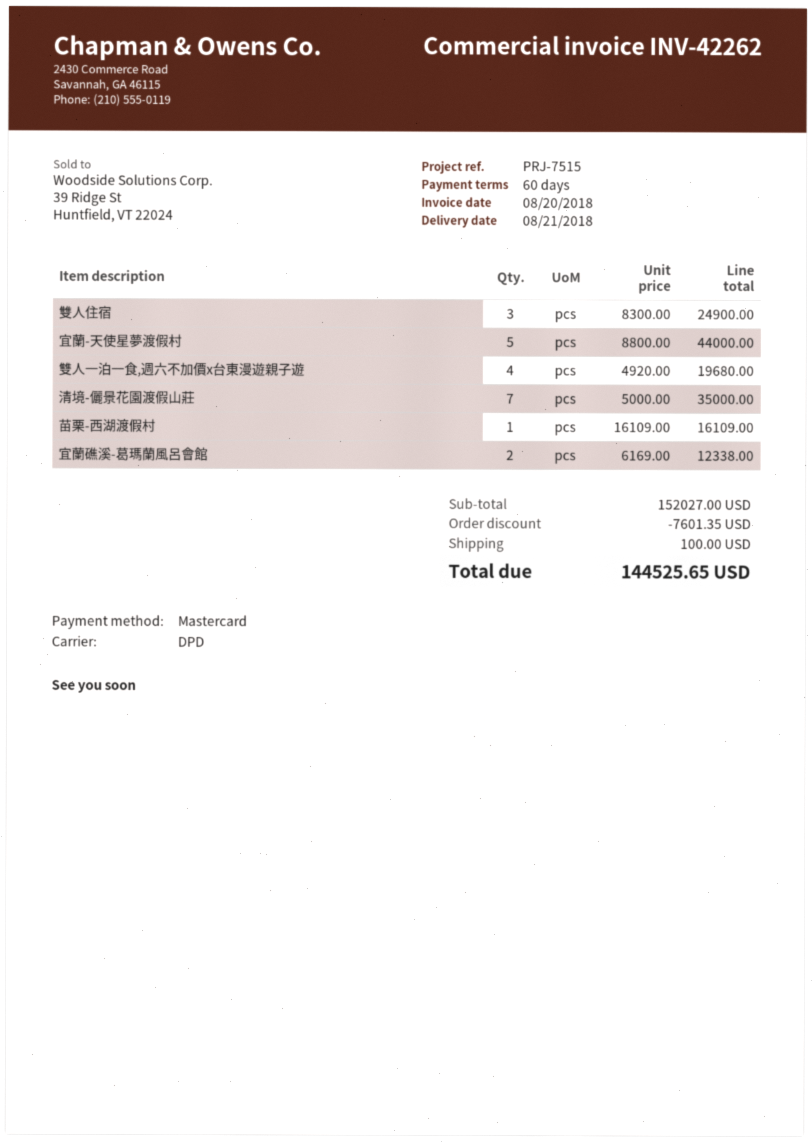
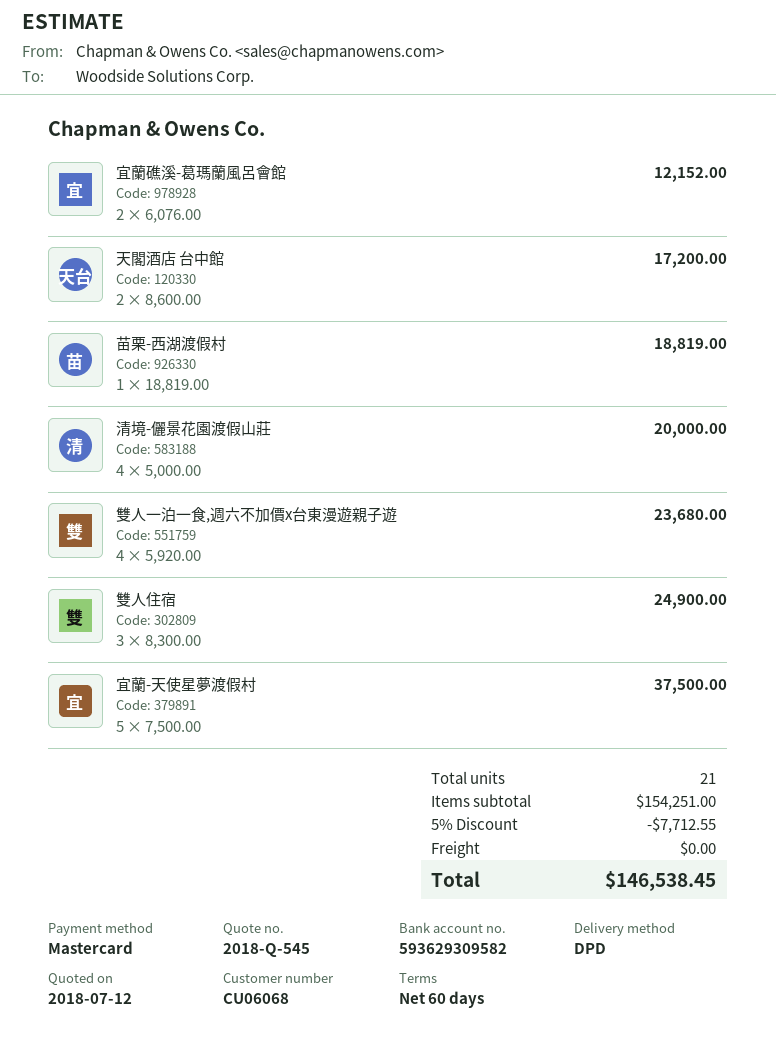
宜蘭-天使星夢渡假村: 5 x 8800.00 = 44000.00 -> 5 x 7500.00 = 37500.00
雙人一泊一食,週六不加價x台東漫遊親子遊: 4 x 4920.00 = 19680.00 -> 4 x 5920.00 = 23680.00
清境-儷景花園渡假山莊: 7 x 5000.00 = 35000.00 -> 4 x 5000.00 = 20000.00
苗栗-西湖渡假村: 1 x 16109.00 = 16109.00 -> 1 x 18819.00 = 18819.00
宜蘭礁溪-葛瑪蘭風呂會館: 2 x 6169.00 = 12338.00 -> 2 x 6076.00 = 12152.00
天閣酒店 台中館: none -> 2 x 8600.00 = 17200.00
subtotal: 152027.00 -> 154251.00
discount: 7601.35 -> 7712.55
shipping: 100.00 -> 0.00
total: 144525.65 -> 146538.45

